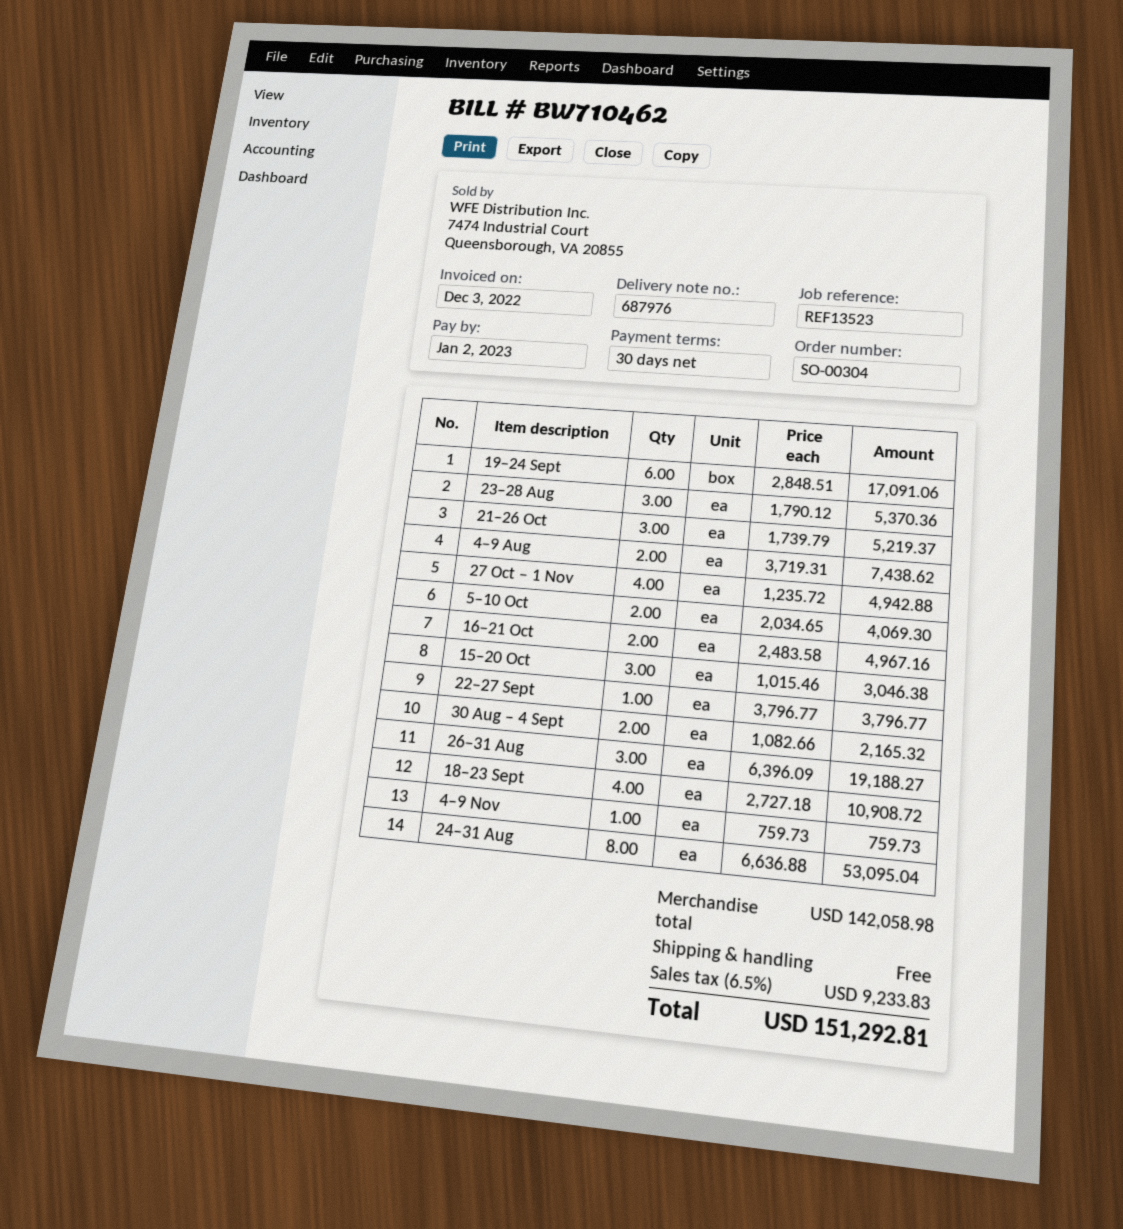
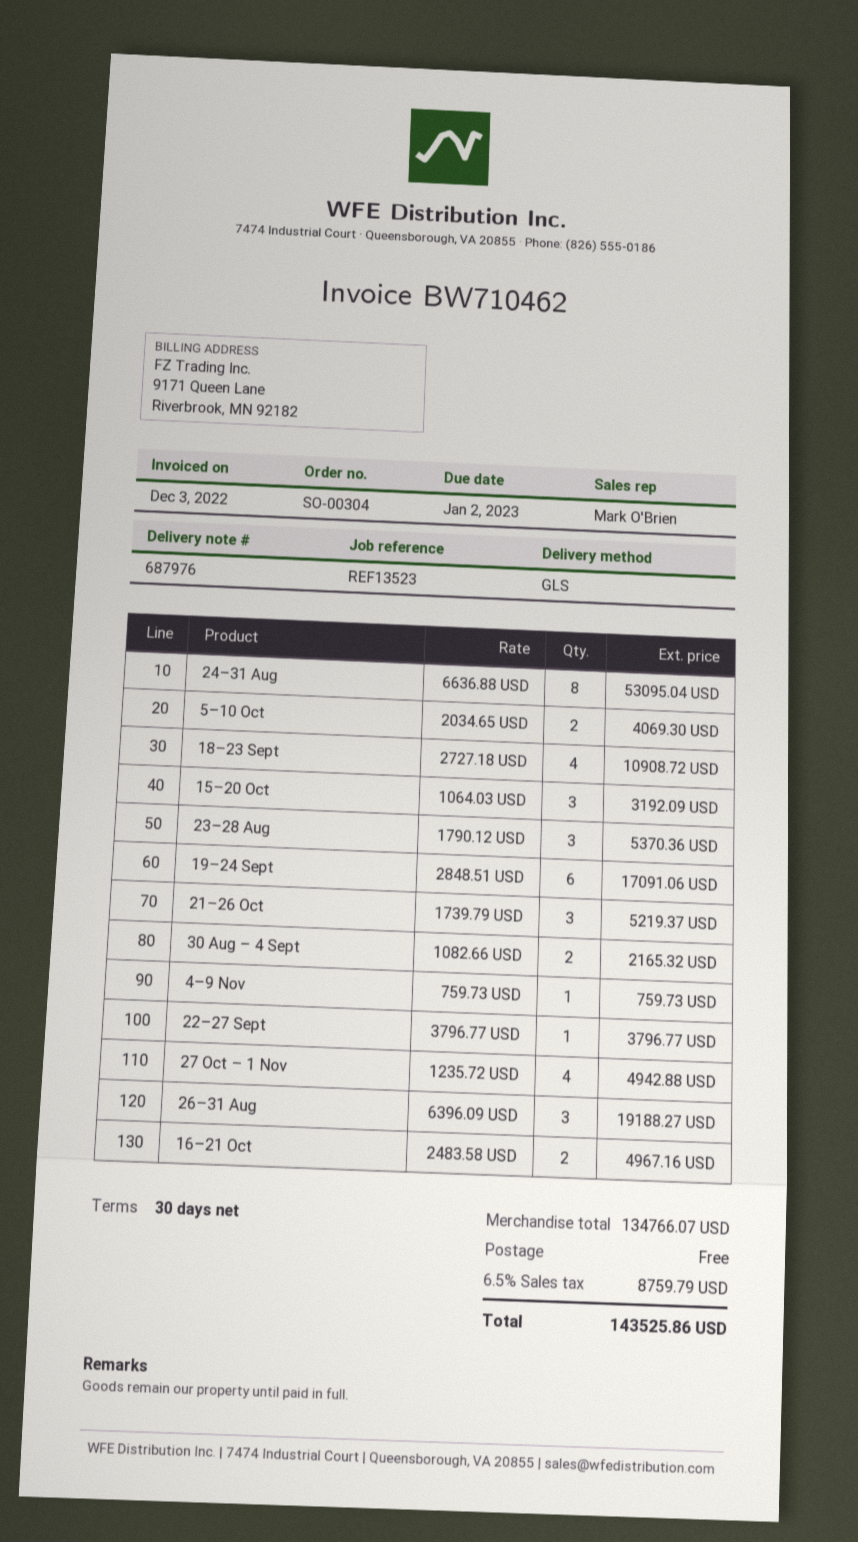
4–9 Aug: 2 x 3719.31 = 7438.62 -> none
15–20 Oct: 3 x 1015.46 = 3046.38 -> 3 x 1064.03 = 3192.09
subtotal: 142058.98 -> 134766.07
tax: 6.5% = 9233.83 -> 6.5% = 8759.79
total: 151292.81 -> 143525.86

